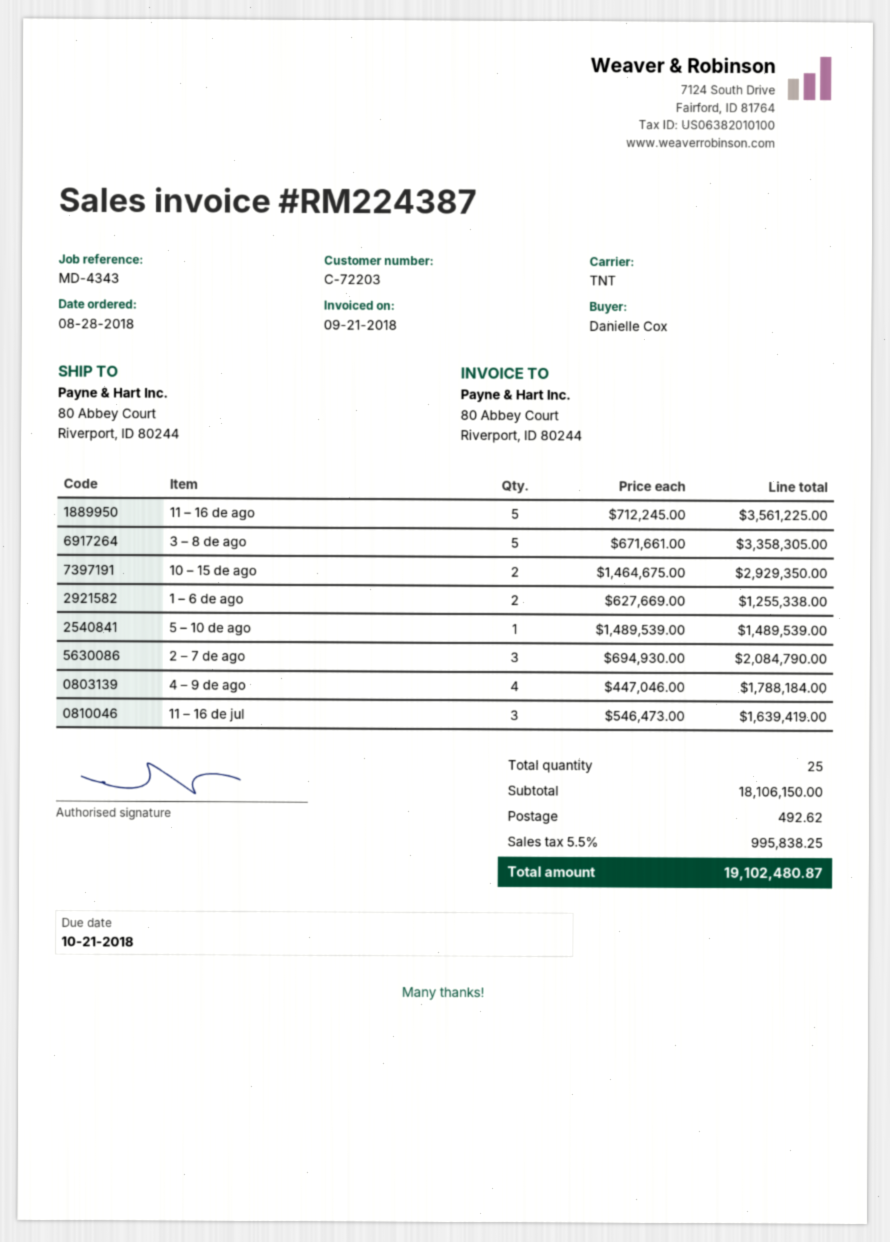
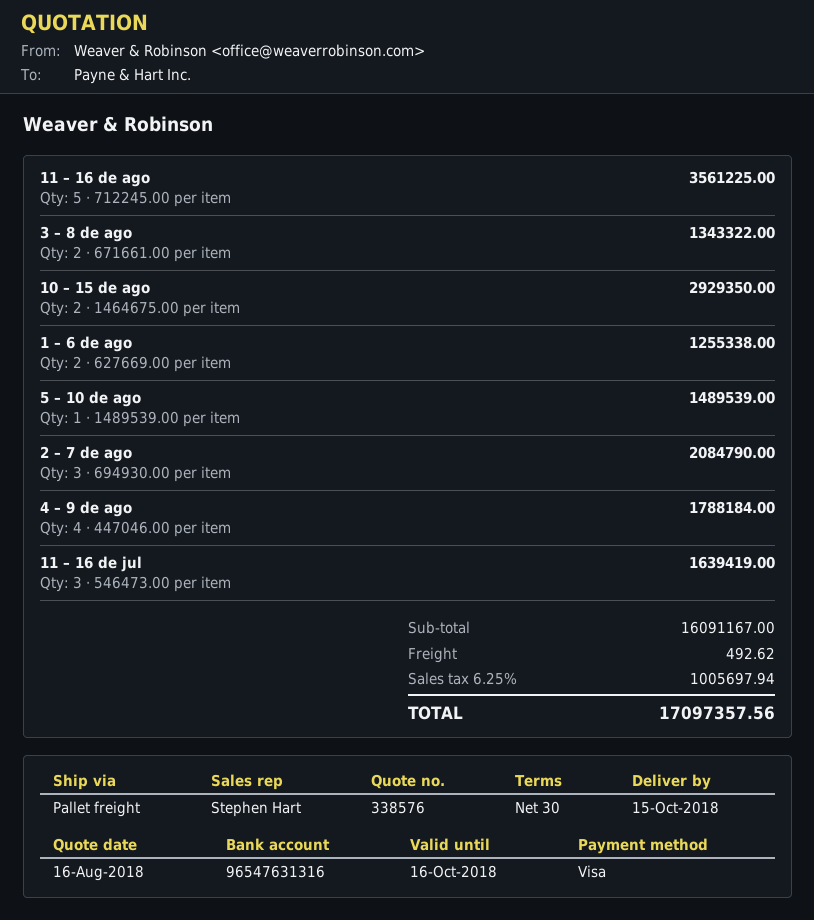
shipping method: TNT -> pallet freight
3 – 8 de ago: 5 x 671661.00 = 3358305.00 -> 2 x 671661.00 = 1343322.00
subtotal: 18106150.00 -> 16091167.00
tax: 5.5% = 995838.25 -> 6.25% = 1005697.94
total: 19102480.87 -> 17097357.56

